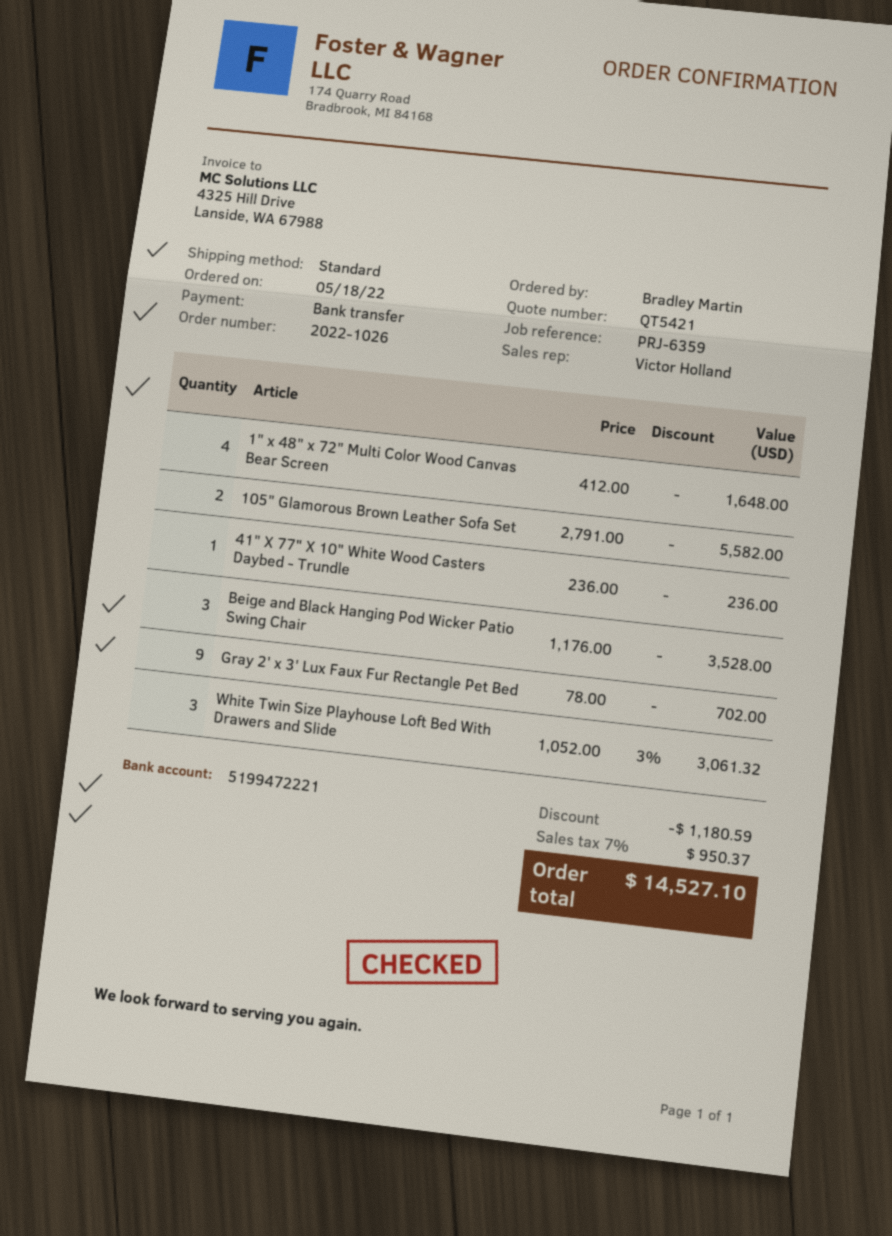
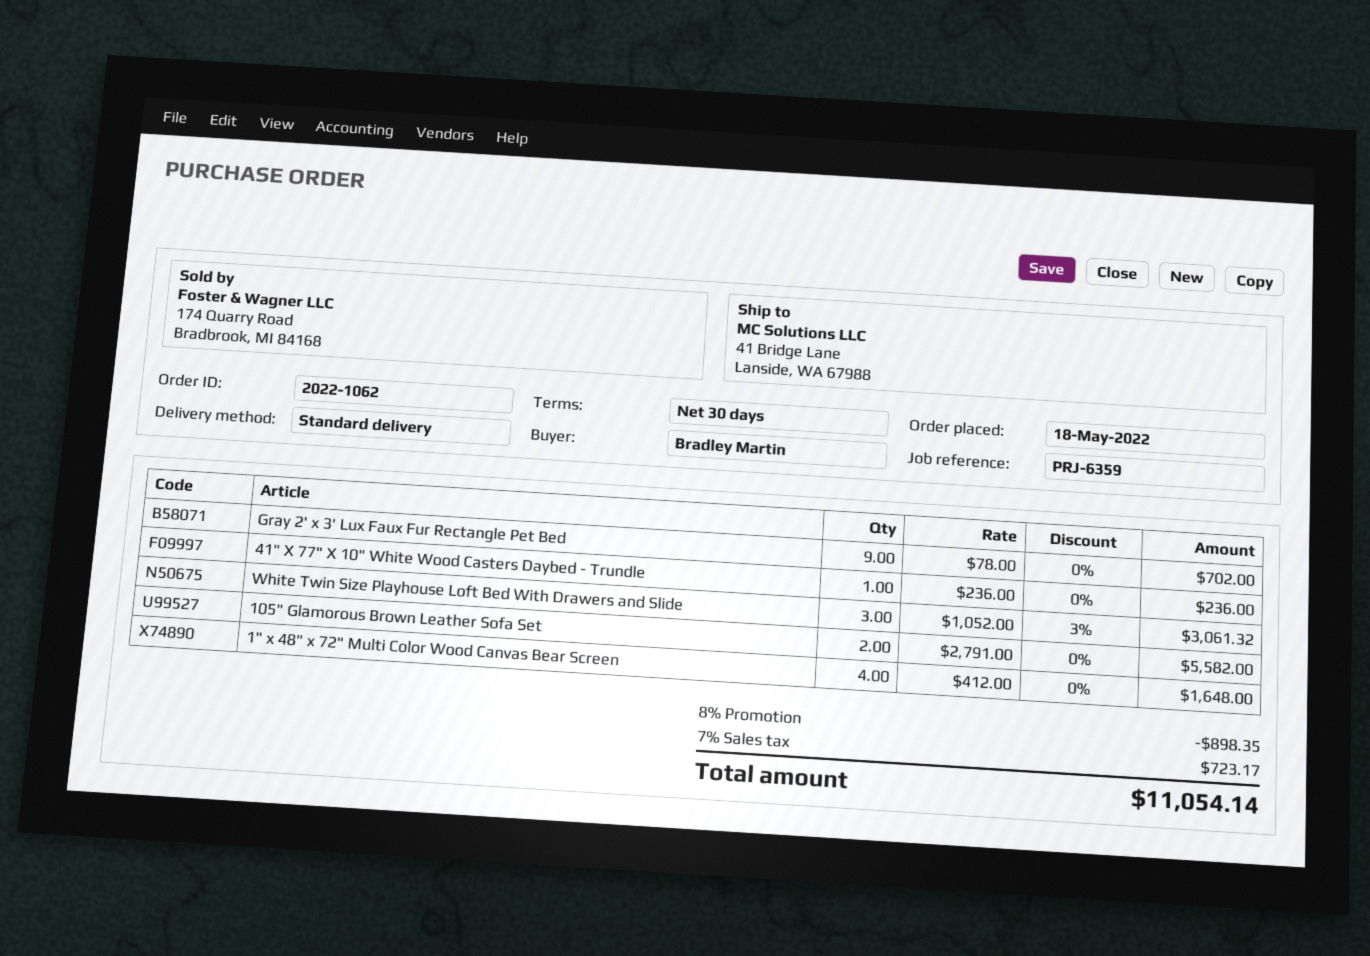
order number: 2022-1026 -> 2022-1062
Beige and Black Hanging Pod Wicker Patio Swing Chair: 3 x 1176.00 = 3528.00 -> none
discount: 1180.59 -> 898.35
tax: 7% = 950.37 -> 7% = 723.17
total: 14527.10 -> 11054.14

